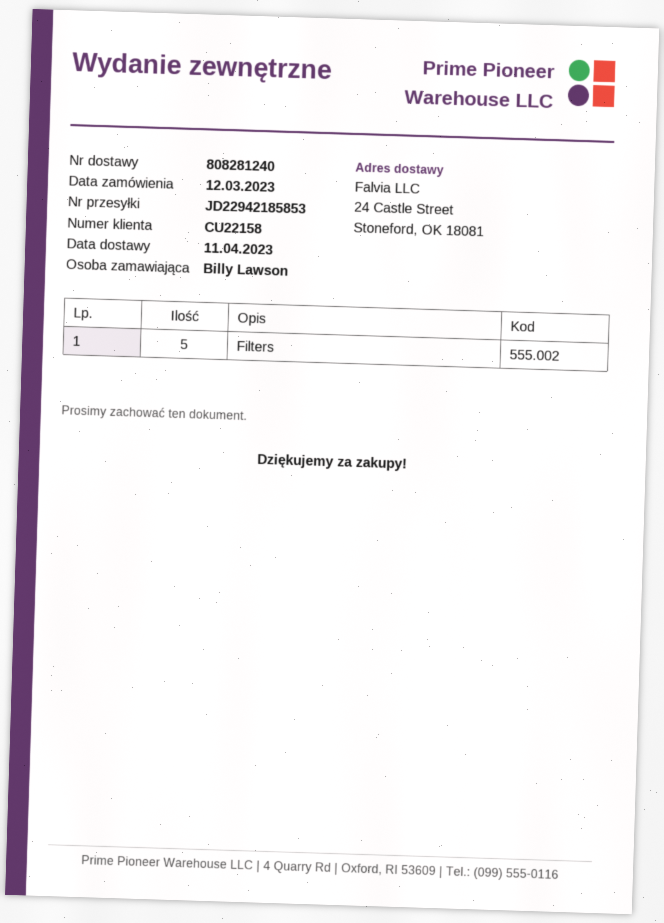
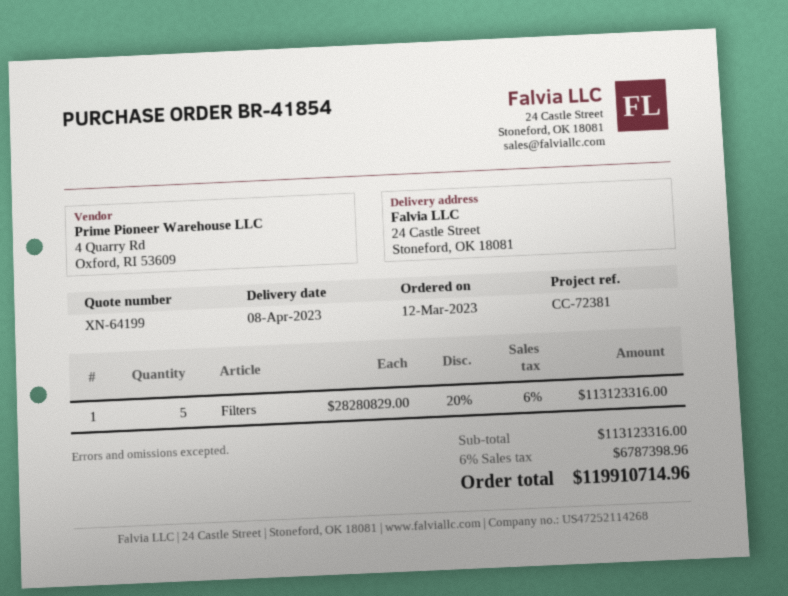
delivery date: 2023-04-11 -> 2023-04-08

